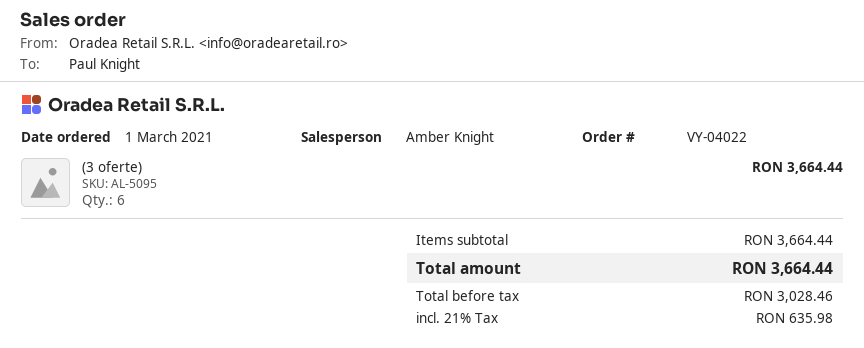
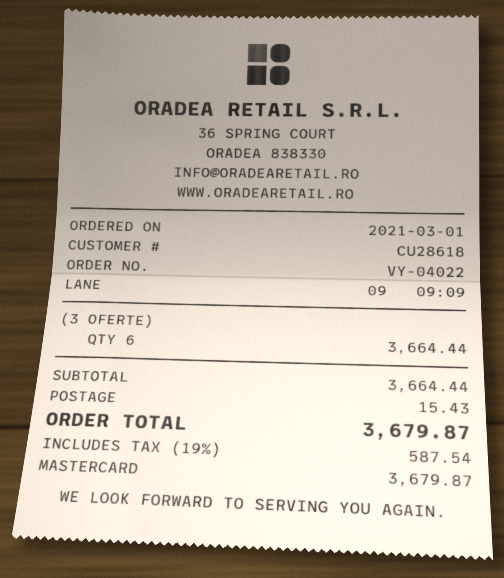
shipping: none -> 15.43
tax: 21% = 635.98 -> 19% = 587.54
total: 3664.44 -> 3679.87

